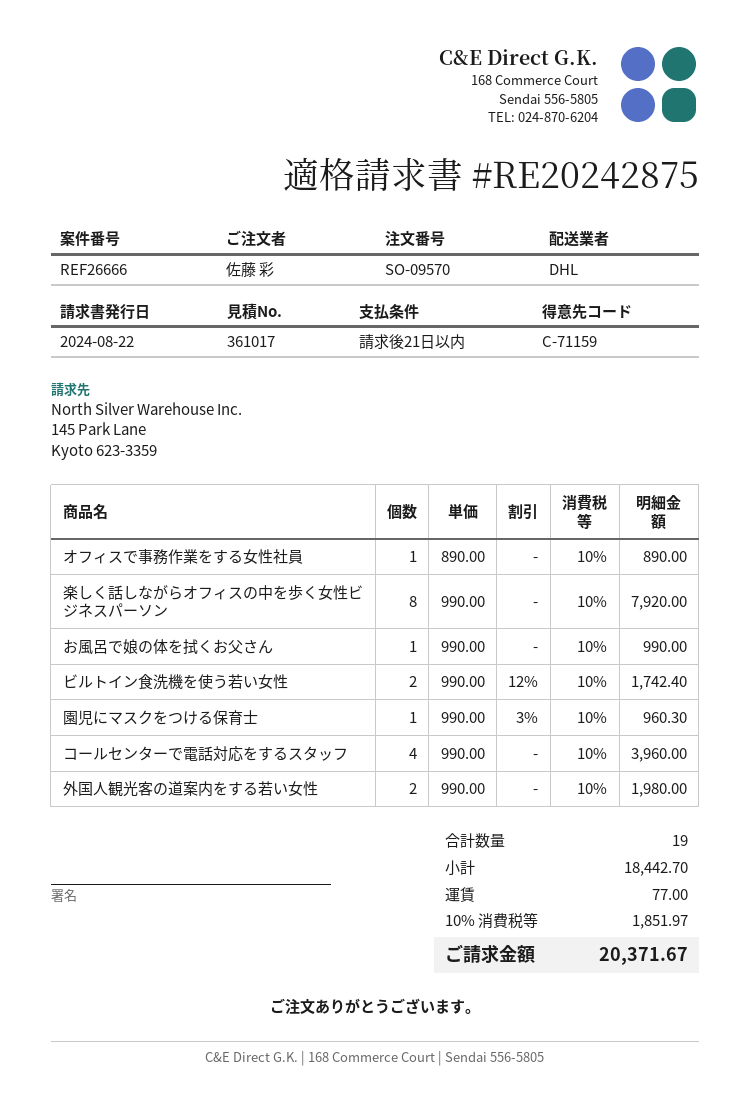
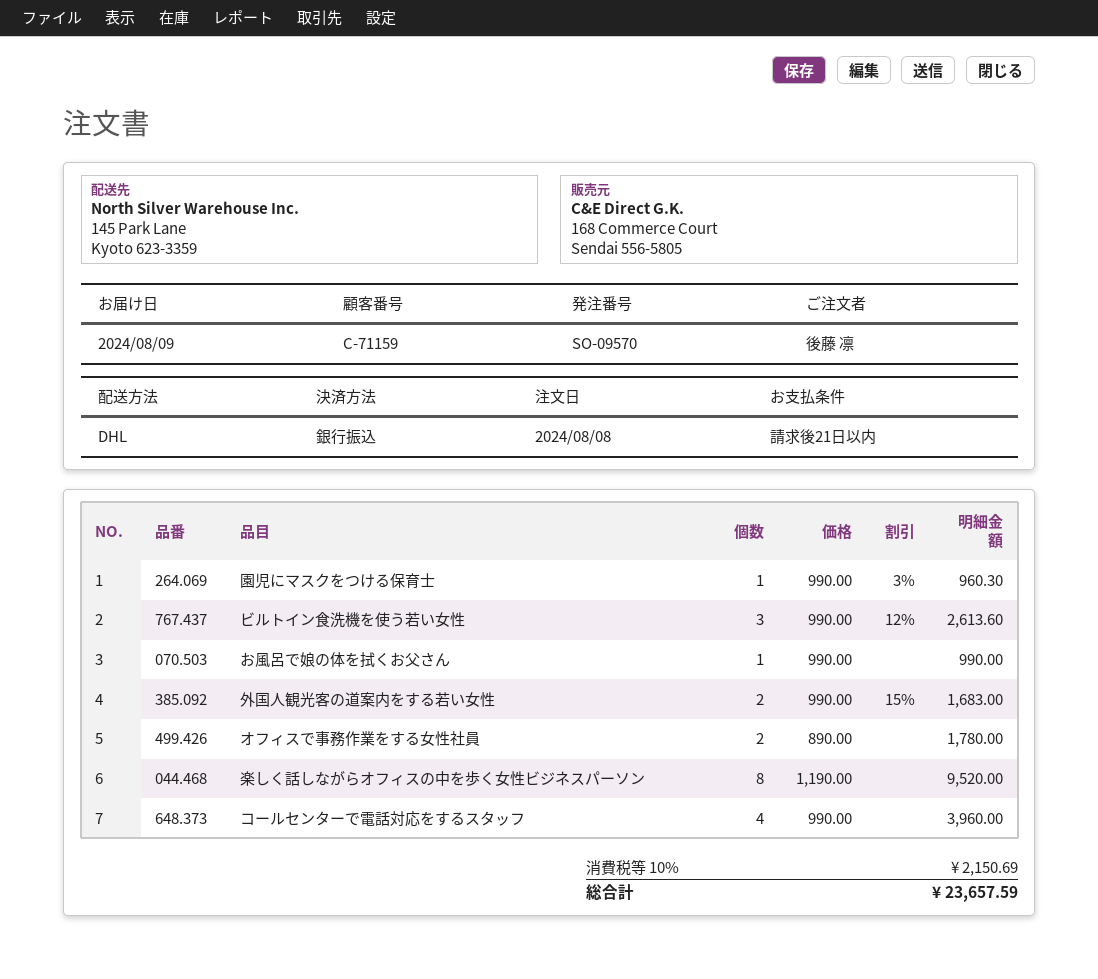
ordered by: 佐藤 彩 -> 後藤 凛
オフィスで事務作業をする女性社員: 1 x 890.00 = 890.00 -> 2 x 890.00 = 1780.00
楽しく話しながらオフィスの中を歩く女性ビジネスパーソン: 8 x 990.00 = 7920.00 -> 8 x 1190.00 = 9520.00
ビルトイン食洗機を使う若い女性: 2 x 990.00 - 12% = 1742.40 -> 3 x 990.00 - 12% = 2613.60
外国人観光客の道案内をする若い女性: 2 x 990.00 = 1980.00 -> 2 x 990.00 - 15% = 1683.00
shipping: 77.00 -> none
tax: 10% = 1851.97 -> 10% = 2150.69
total: 20371.67 -> 23657.59

